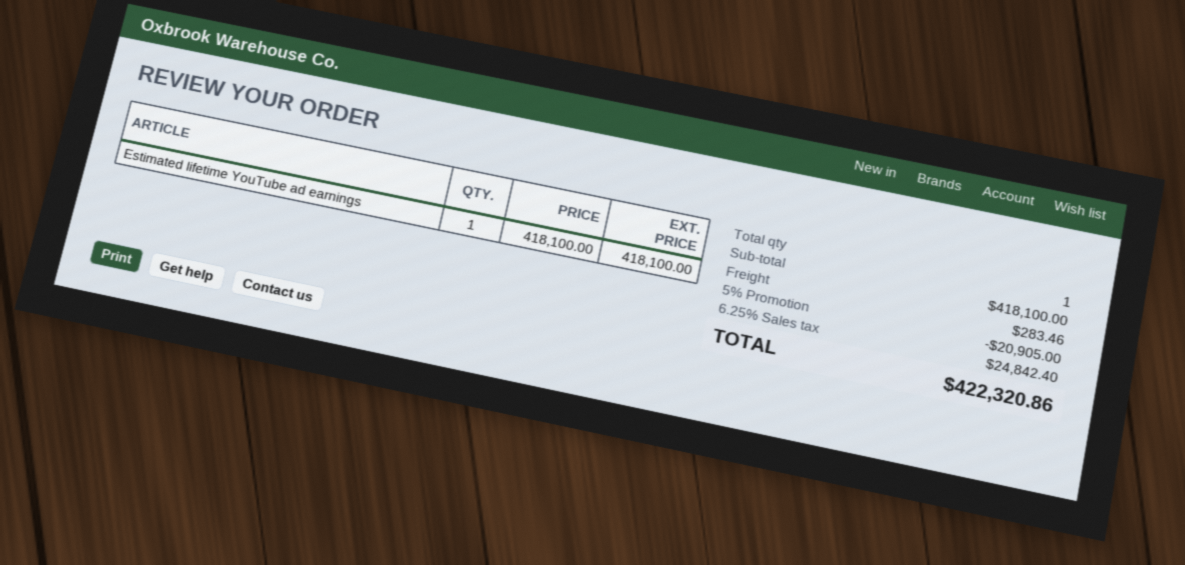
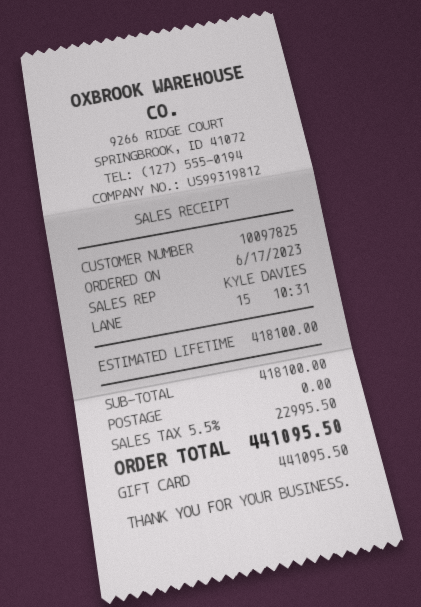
discount: 5% = 20905.00 -> none
shipping: 283.46 -> 0.00
tax: 6.25% = 24842.40 -> 5.5% = 22995.50
total: 422320.86 -> 441095.50

